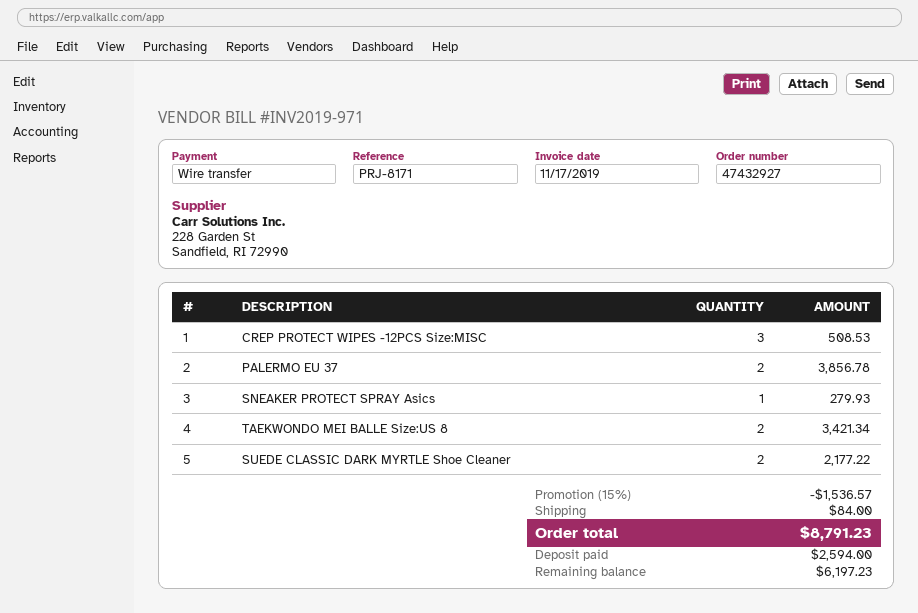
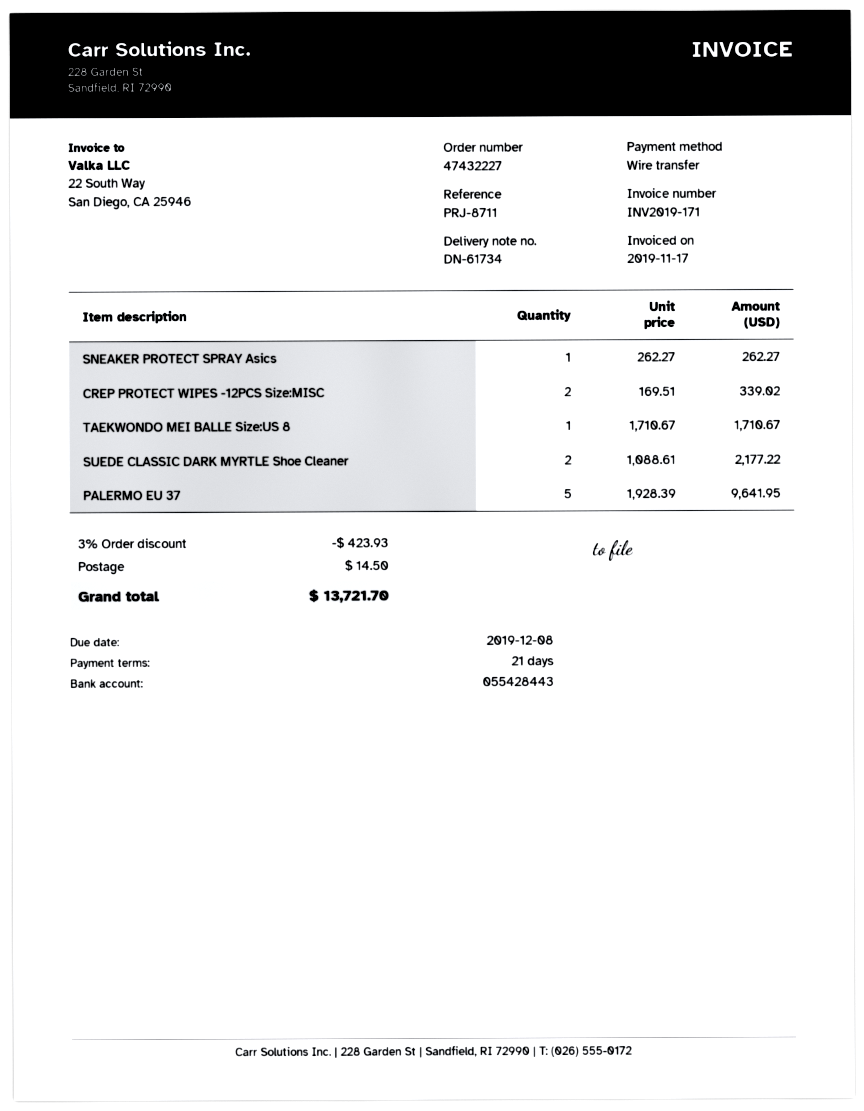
order number: 47432927 -> 47432227
invoice number: INV2019-971 -> INV2019-171
reference: PRJ-8171 -> PRJ-8711
CREP PROTECT WIPES -12PCS Size:MISC: 3 for 508.53 -> 2 for 339.02
PALERMO EU 37: 2 for 3856.78 -> 5 for 9641.95
SNEAKER PROTECT SPRAY Asics: 1 for 279.93 -> 1 for 262.27
TAEKWONDO MEI BALLE Size:US 8: 2 for 3421.34 -> 1 for 1710.67
discount: 15% = 1536.57 -> 3% = 423.93
shipping: 84.00 -> 14.50
total: 8791.23 -> 13721.70

